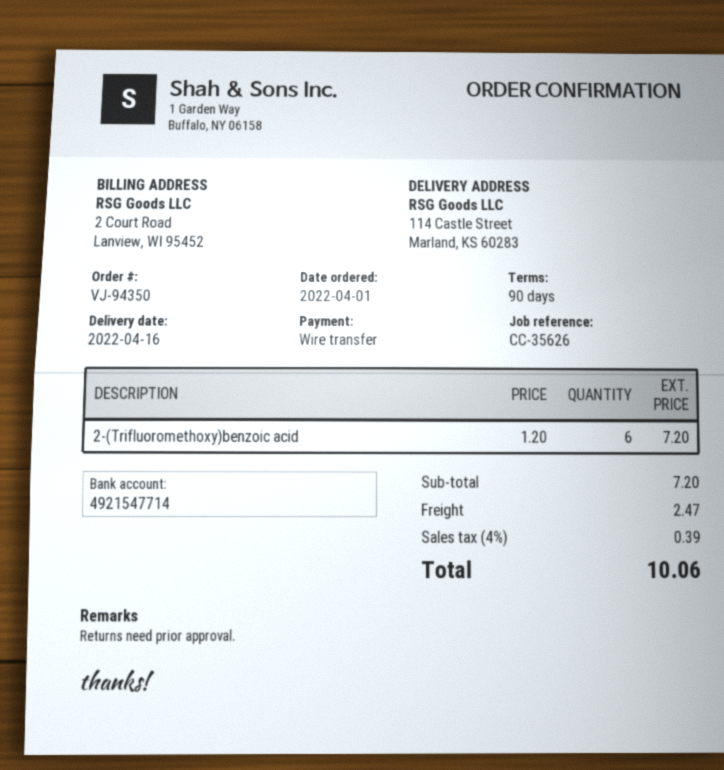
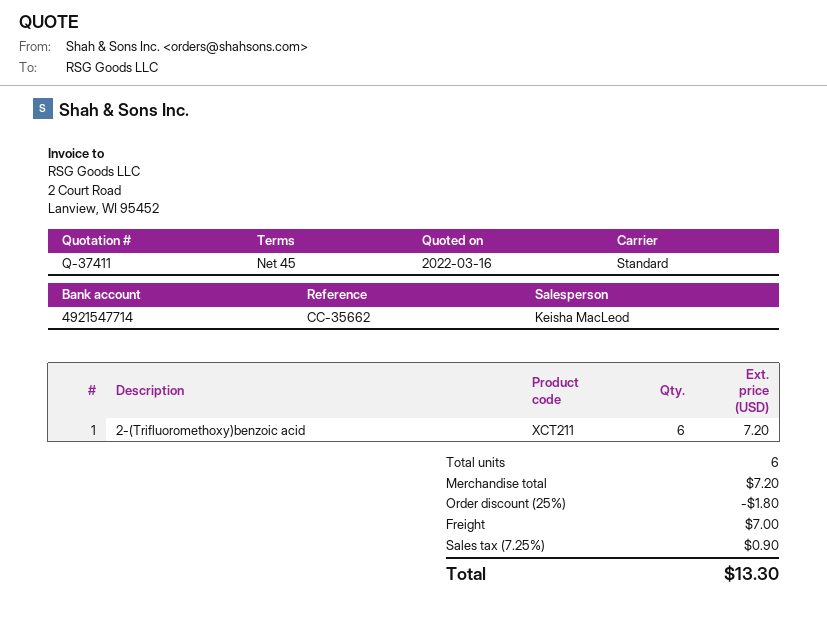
payment terms: 90 days -> 45 days
reference: CC-35626 -> CC-35662
discount: none -> 25% = 1.80
shipping: 2.47 -> 7.00
tax: 4% = 0.39 -> 7.25% = 0.90
total: 10.06 -> 13.30

